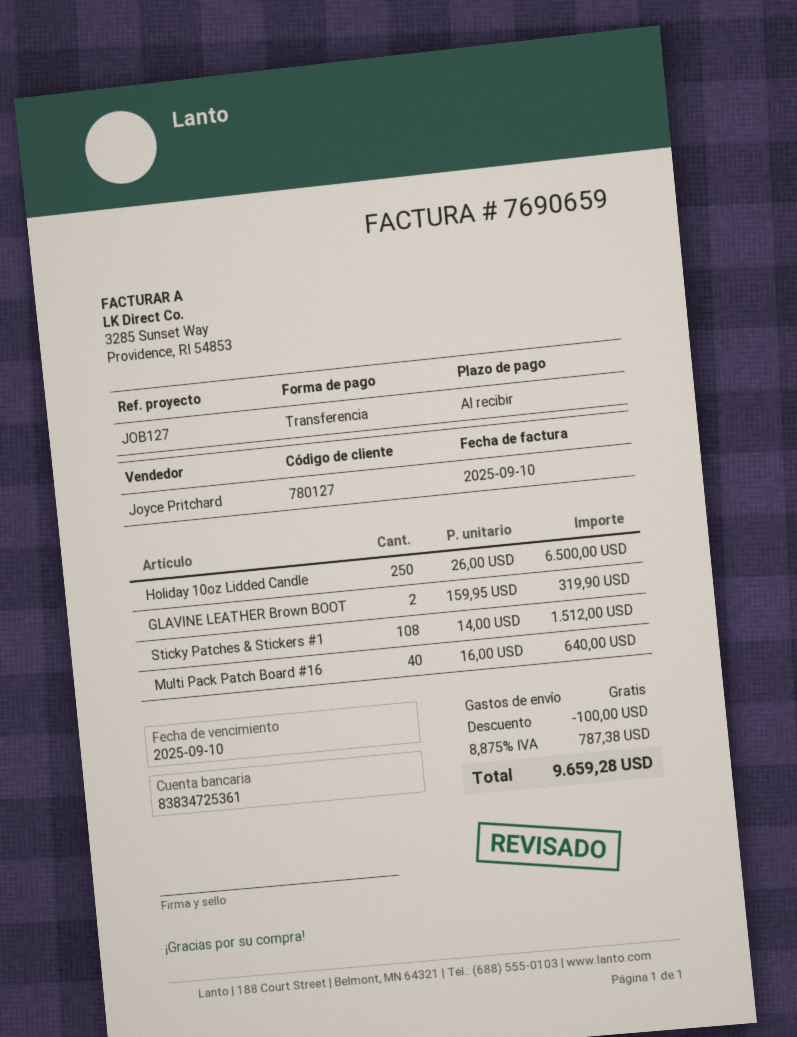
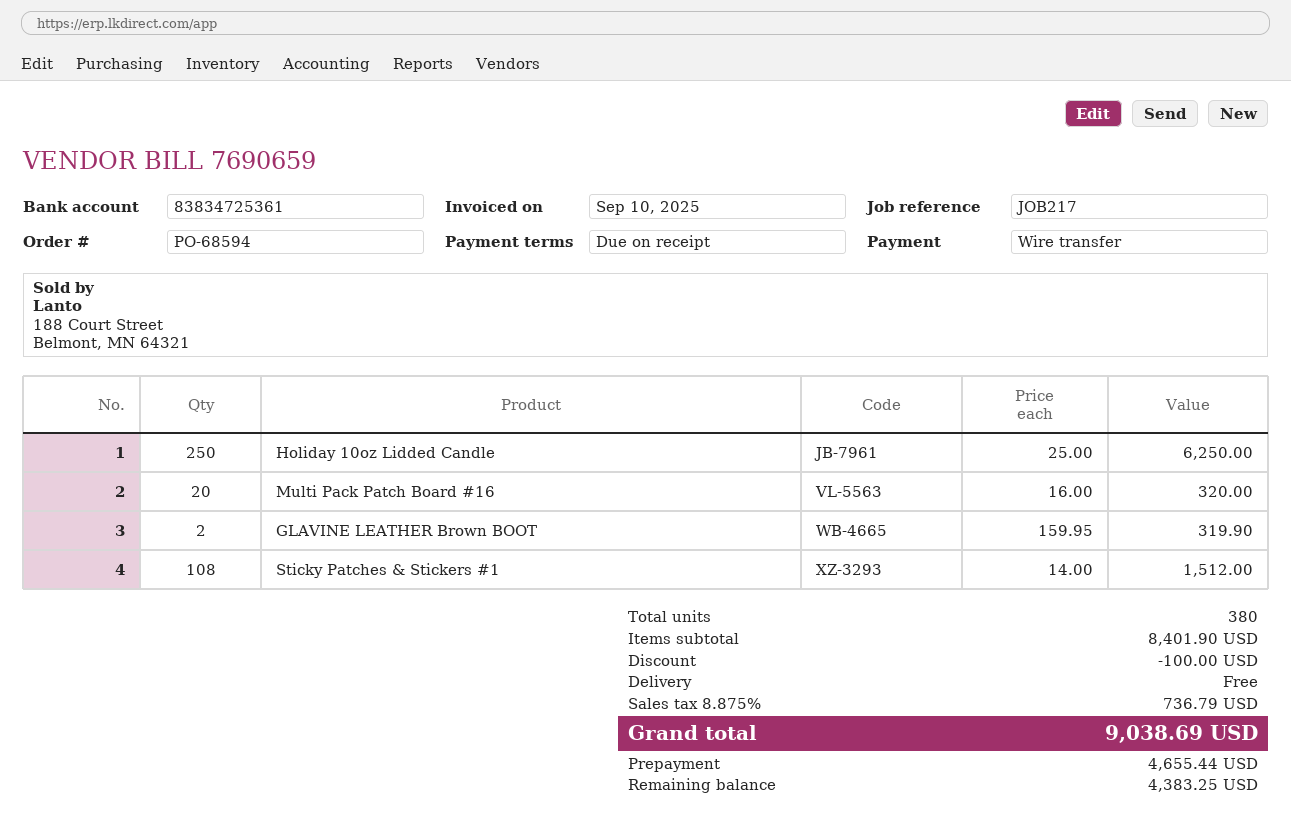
reference: JOB127 -> JOB217
Holiday 10oz Lidded Candle: 250 x 26.00 = 6500.00 -> 250 x 25.00 = 6250.00
Multi Pack Patch Board #16: 40 x 16.00 = 640.00 -> 20 x 16.00 = 320.00
tax: 8.875% = 787.38 -> 8.875% = 736.79
total: 9659.28 -> 9038.69

